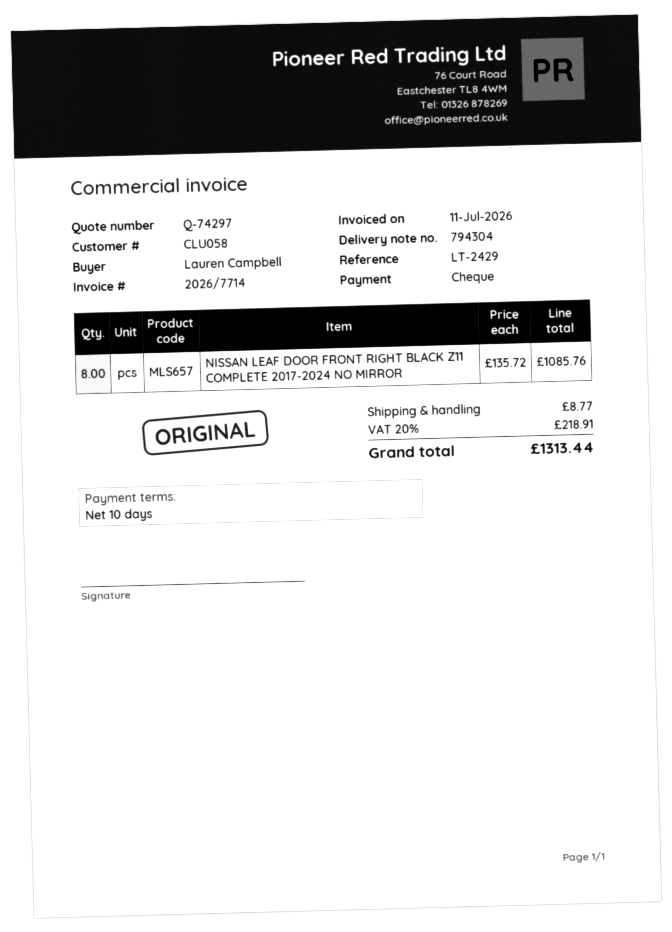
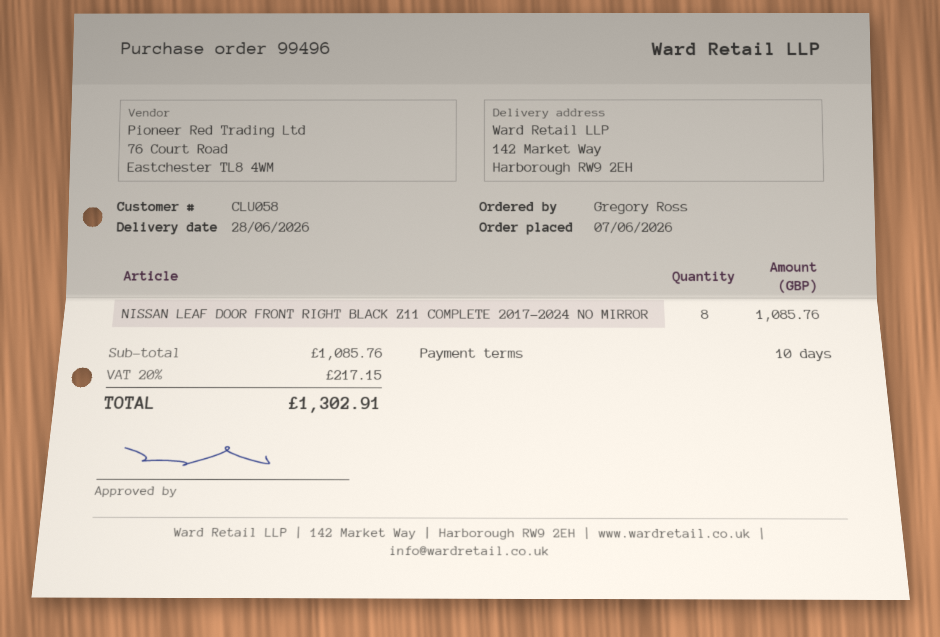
ordered by: Lauren Campbell -> Gregory Ross
shipping: 8.77 -> none
tax: 20% = 218.91 -> 20% = 217.15
total: 1313.44 -> 1302.91

